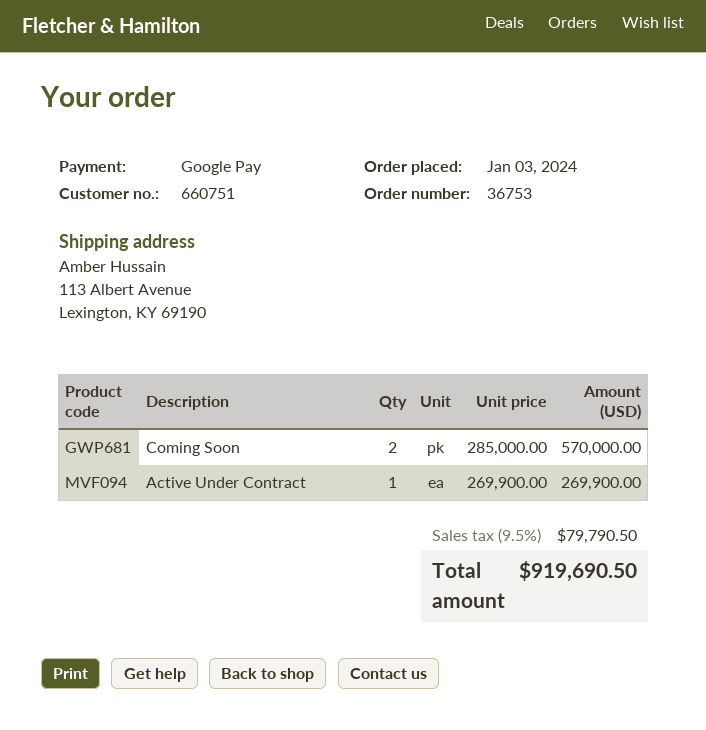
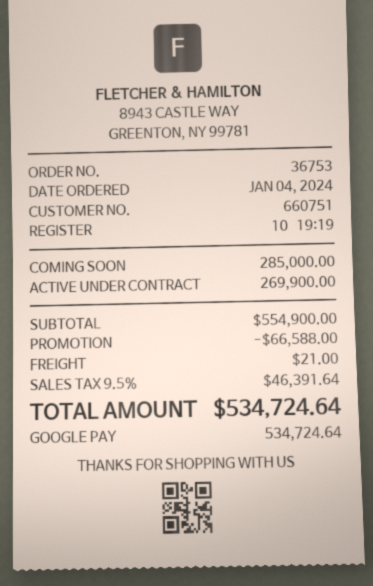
order date: 2024-01-03 -> 2024-01-04
Coming Soon: 2 x 285000.00 = 570000.00 -> 1 x 285000.00 = 285000.00
discount: none -> 66588.00
shipping: none -> 21.00
tax: 9.5% = 79790.50 -> 9.5% = 46391.64
total: 919690.50 -> 534724.64

